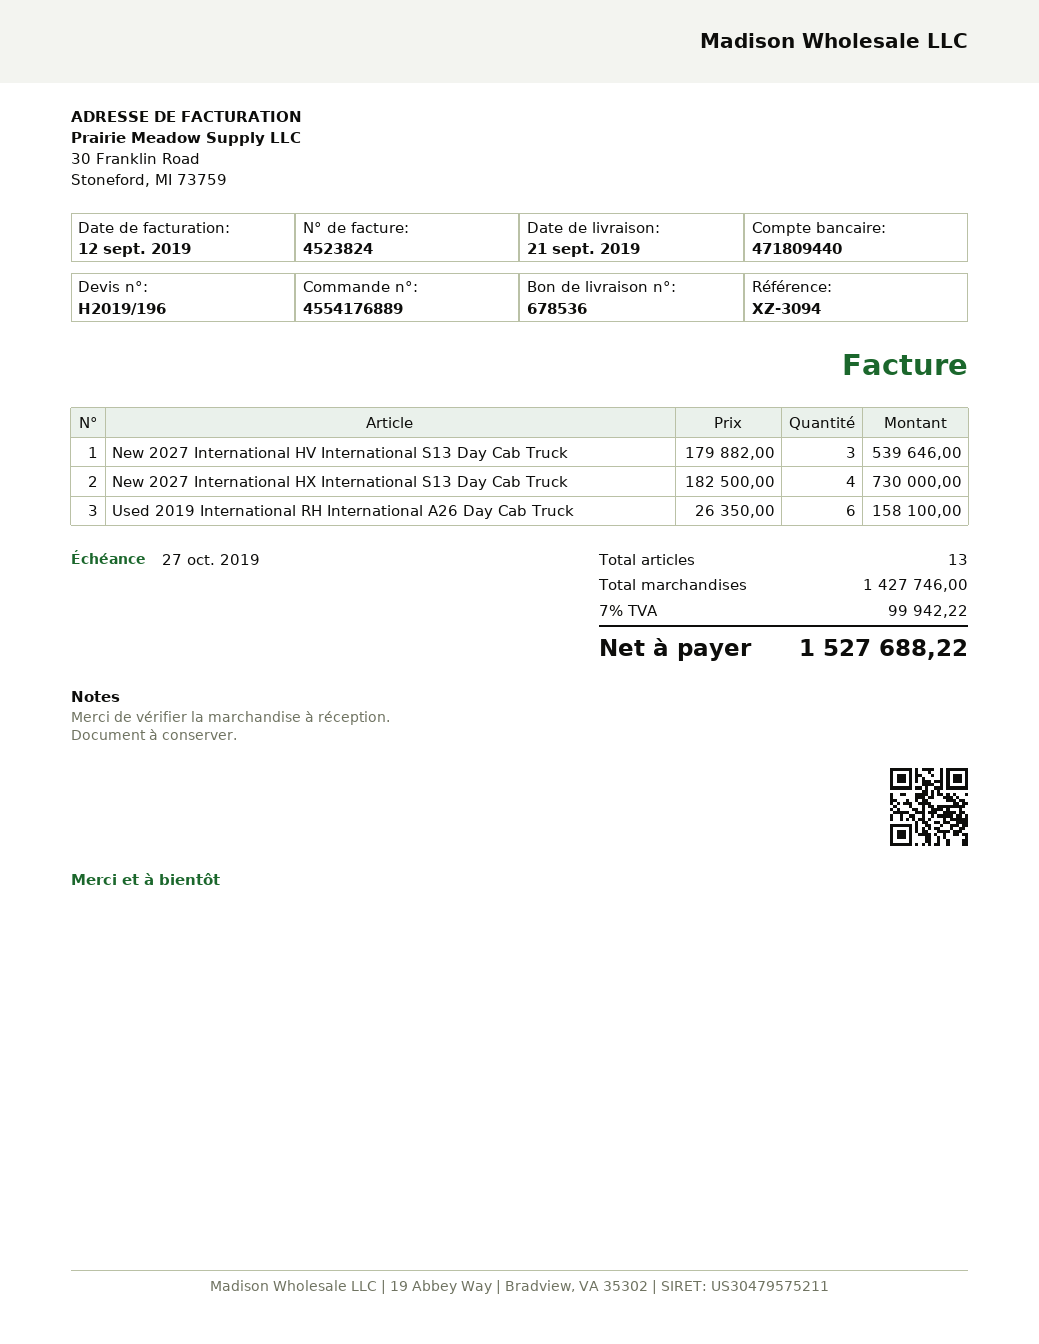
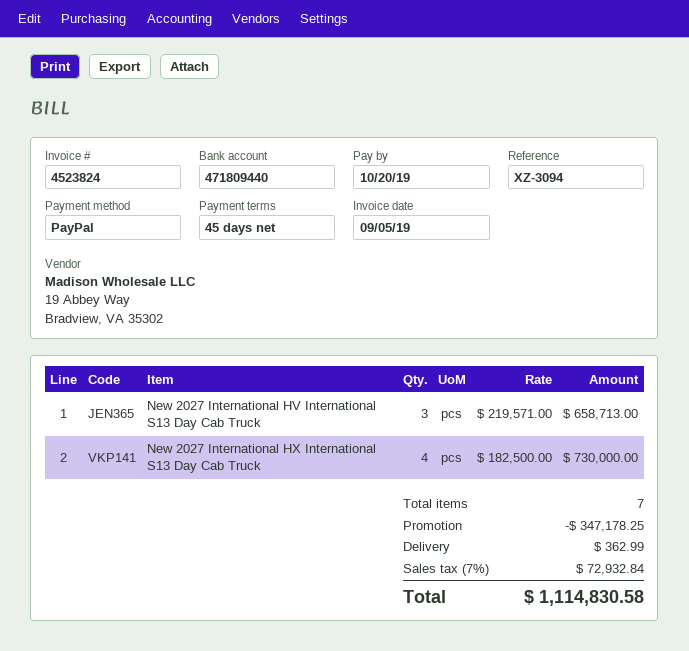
invoice date: 2019-09-12 -> 2019-09-05
due date: 2019-10-27 -> 2019-10-20
New 2027 International HV International S13 Day Cab Truck: 3 x 179882.00 = 539646.00 -> 3 x 219571.00 = 658713.00
Used 2019 International RH International A26 Day Cab Truck: 6 x 26350.00 = 158100.00 -> none
total quantity: 13 -> 7
discount: none -> 347178.25
shipping: none -> 362.99
tax: 7% = 99942.22 -> 7% = 72932.84
total: 1527688.22 -> 1114830.58

